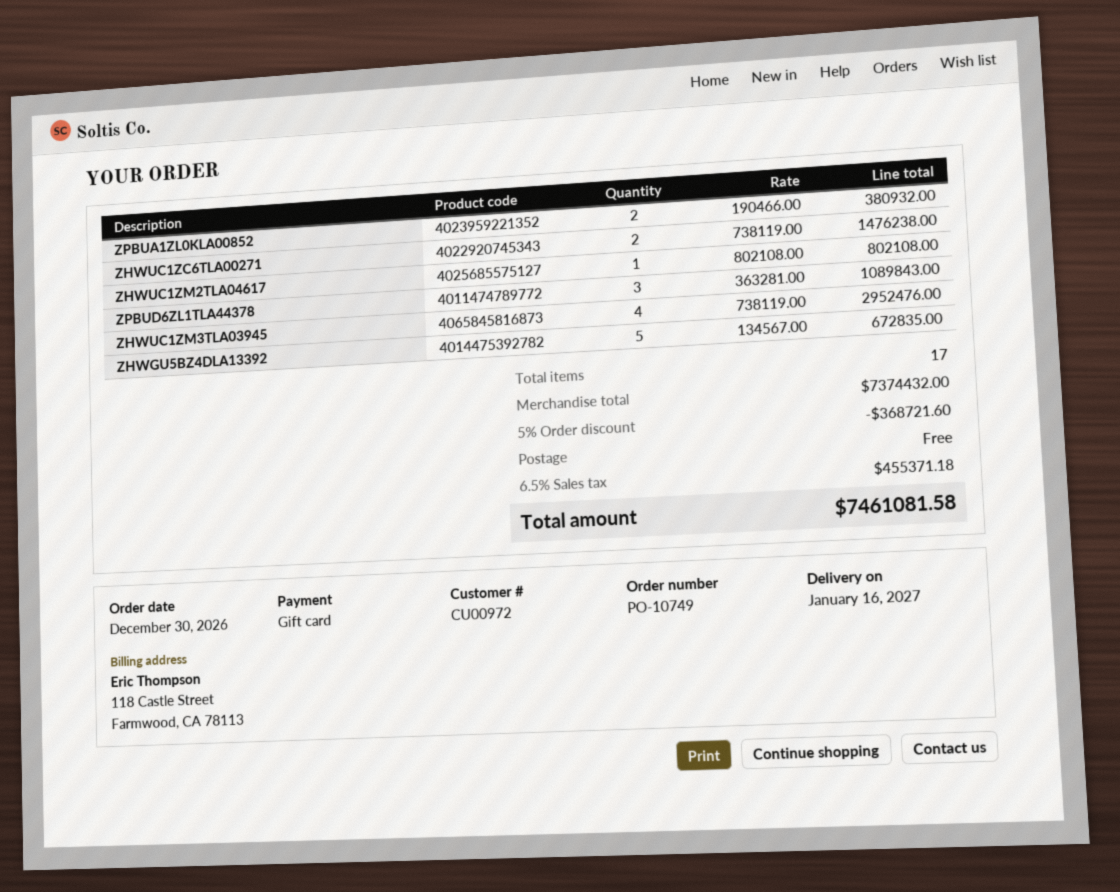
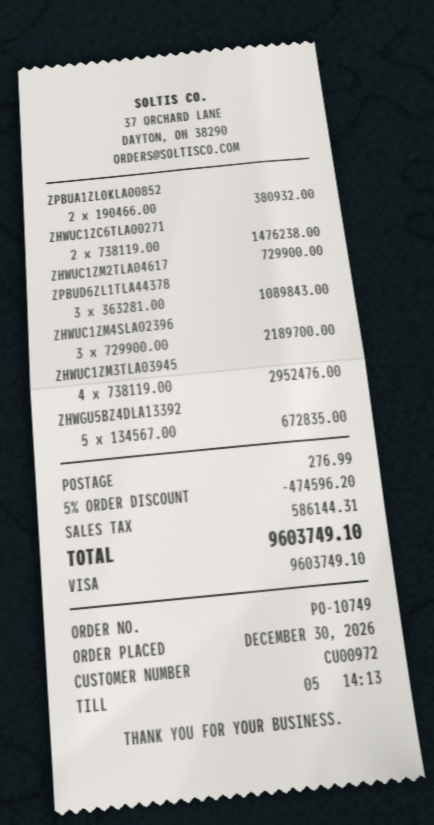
payment method: gift card -> Visa
ZHWUC1ZM2TLA04617: 1 x 802108.00 = 802108.00 -> 1 x 729900.00 = 729900.00
ZHWUC1ZM4SLA02396: none -> 3 x 729900.00 = 2189700.00
discount: 5% = 368721.60 -> 5% = 474596.20
shipping: 0.00 -> 276.99
tax: 455371.18 -> 586144.31
total: 7461081.58 -> 9603749.10

